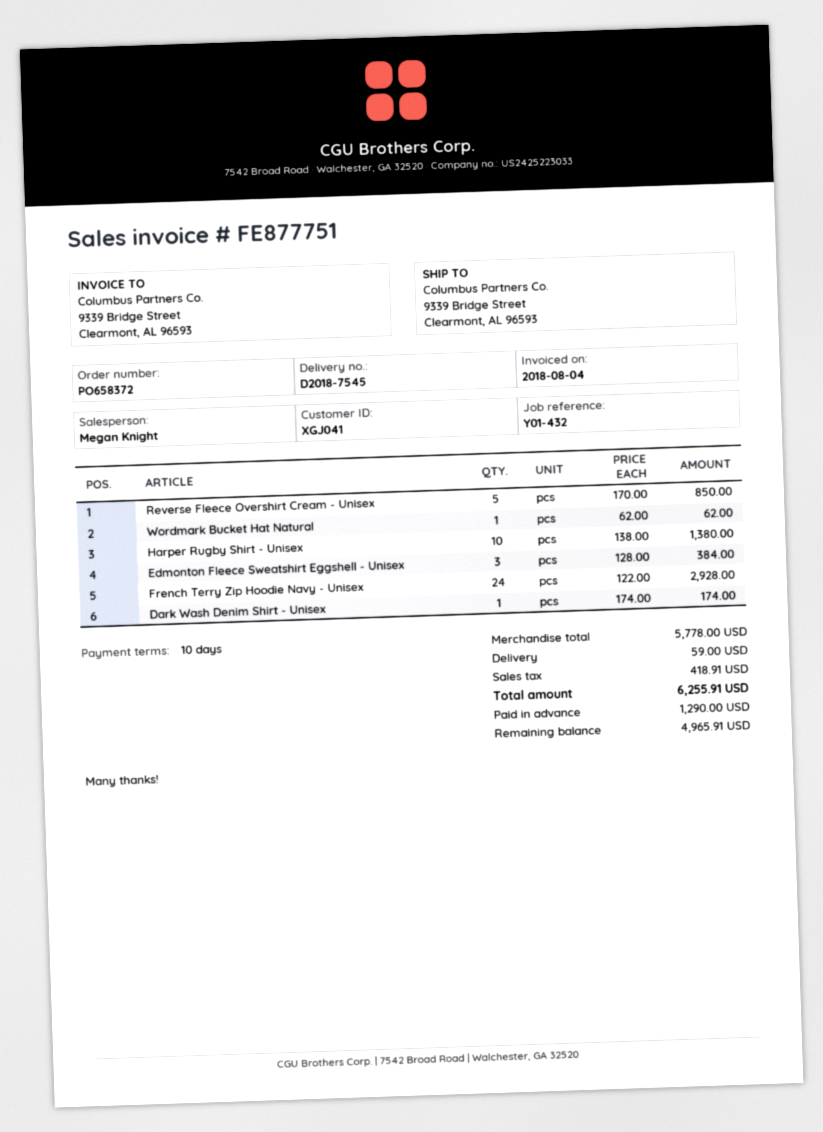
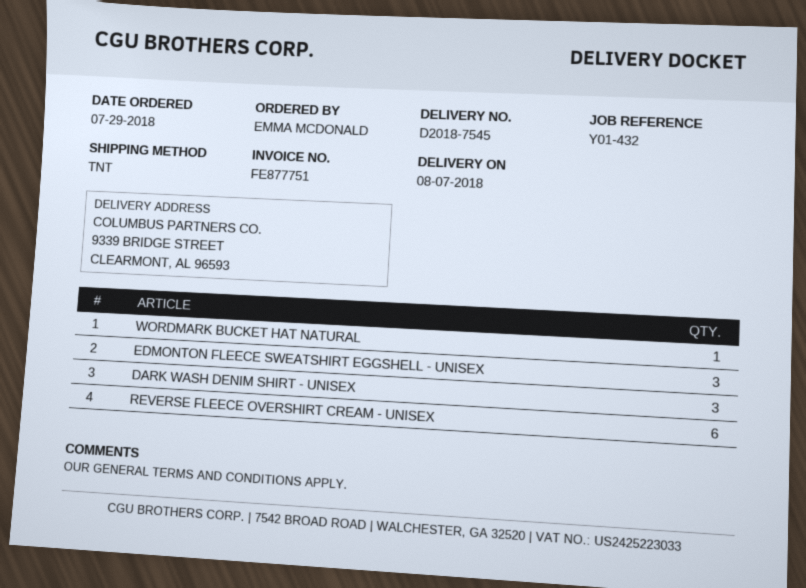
Reverse Fleece Overshirt Cream - Unisex: 5 -> 6
Harper Rugby Shirt - Unisex: 10 -> none
French Terry Zip Hoodie Navy - Unisex: 24 -> none
Dark Wash Denim Shirt - Unisex: 1 -> 3

